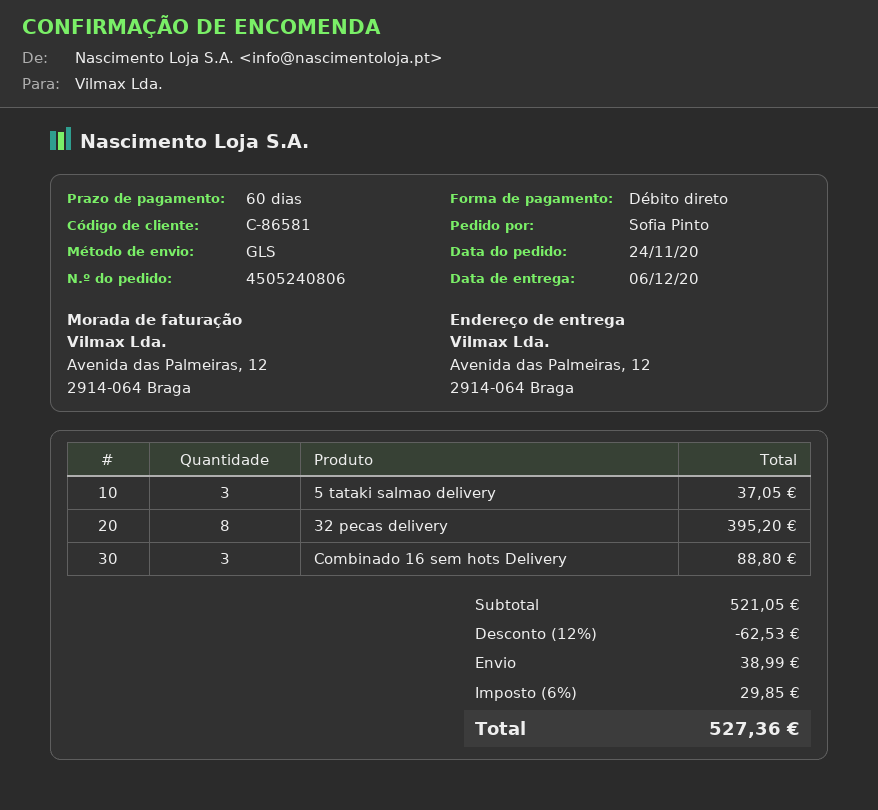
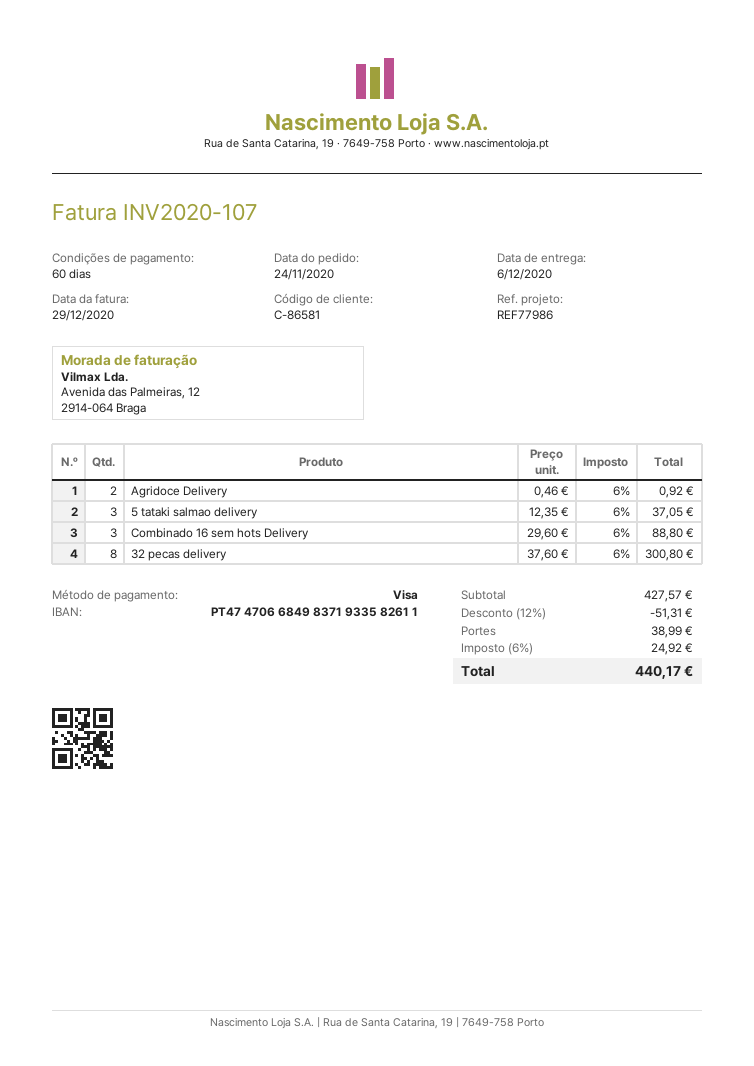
payment method: direct debit -> Visa
32 pecas delivery: 8 for 395.20 -> 8 for 300.80
Agridoce Delivery: none -> 2 for 0.92
subtotal: 521.05 -> 427.57
discount: 12% = 62.53 -> 12% = 51.31
tax: 6% = 29.85 -> 6% = 24.92
total: 527.36 -> 440.17

